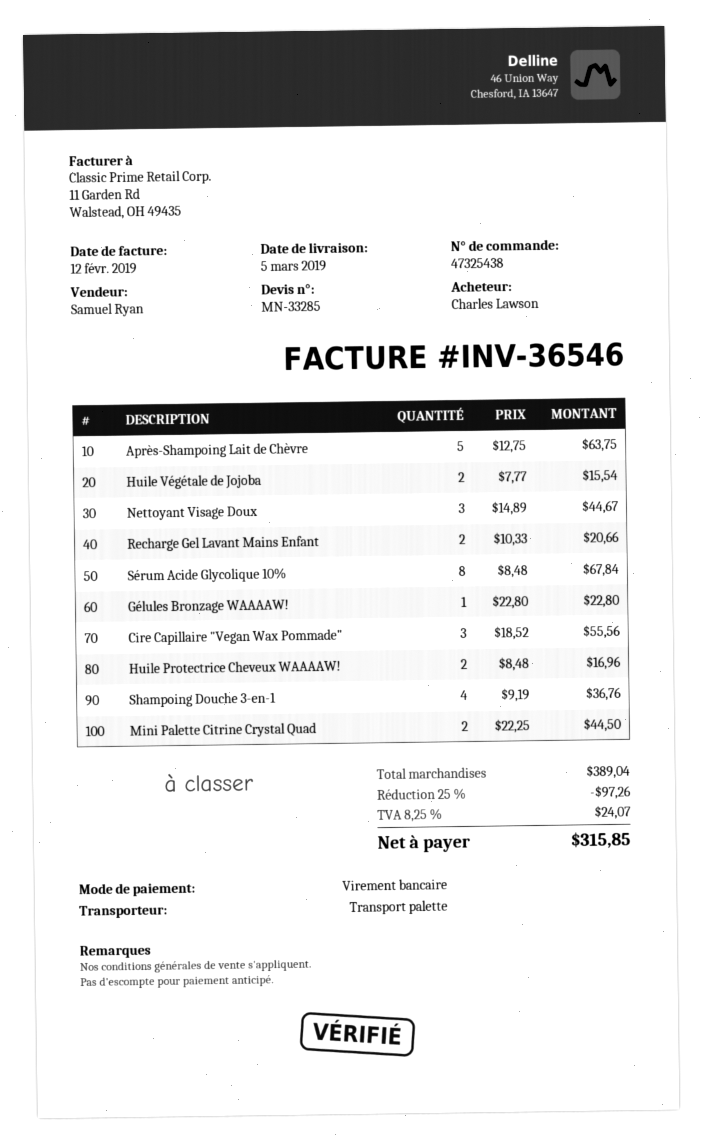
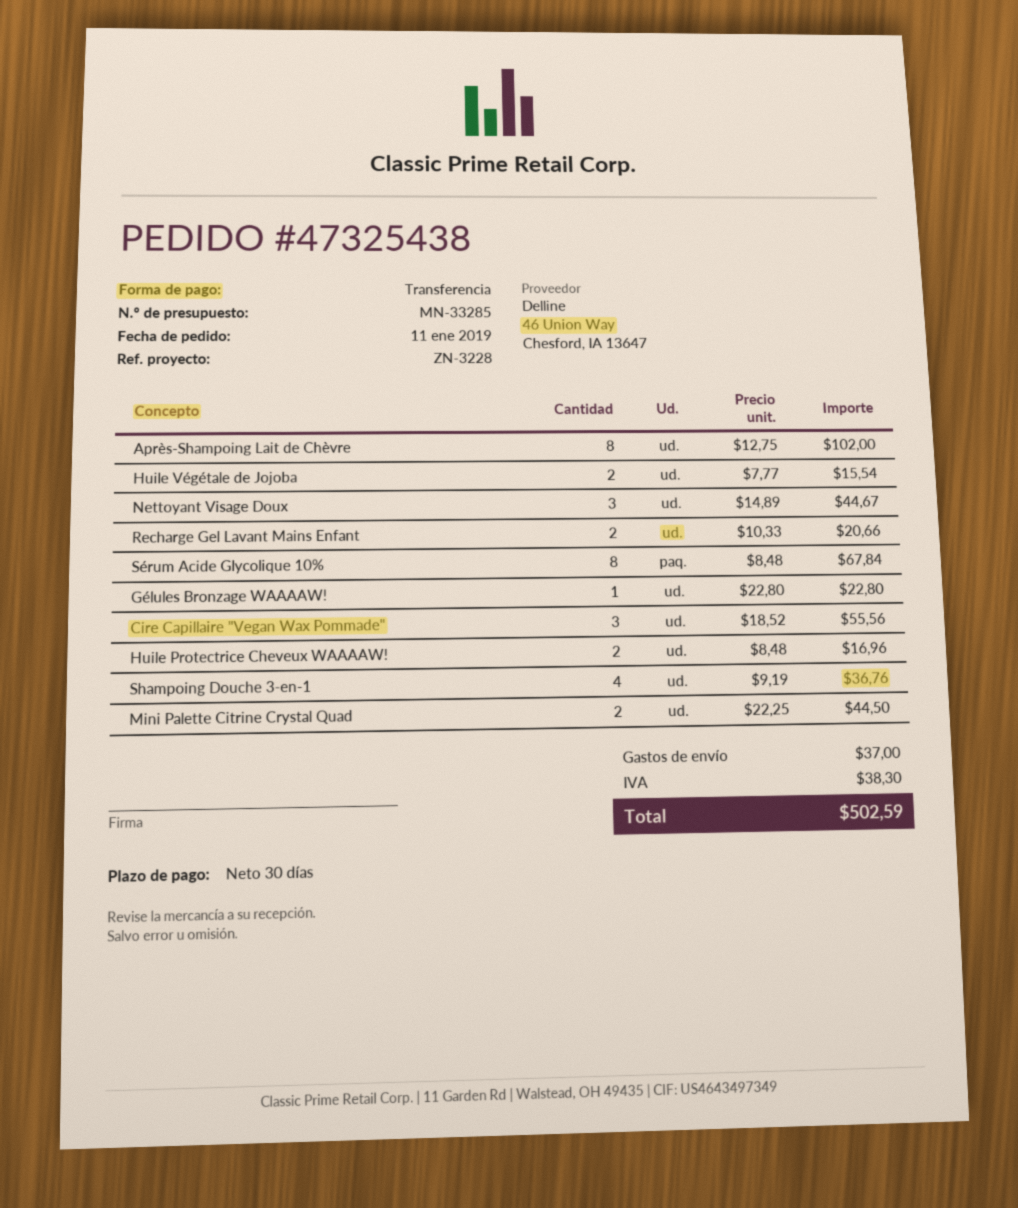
Après-Shampoing Lait de Chèvre: 5 x 12.75 = 63.75 -> 8 x 12.75 = 102.00
discount: 25% = 97.26 -> none
shipping: none -> 37.00
tax: 24.07 -> 38.30
total: 315.85 -> 502.59

